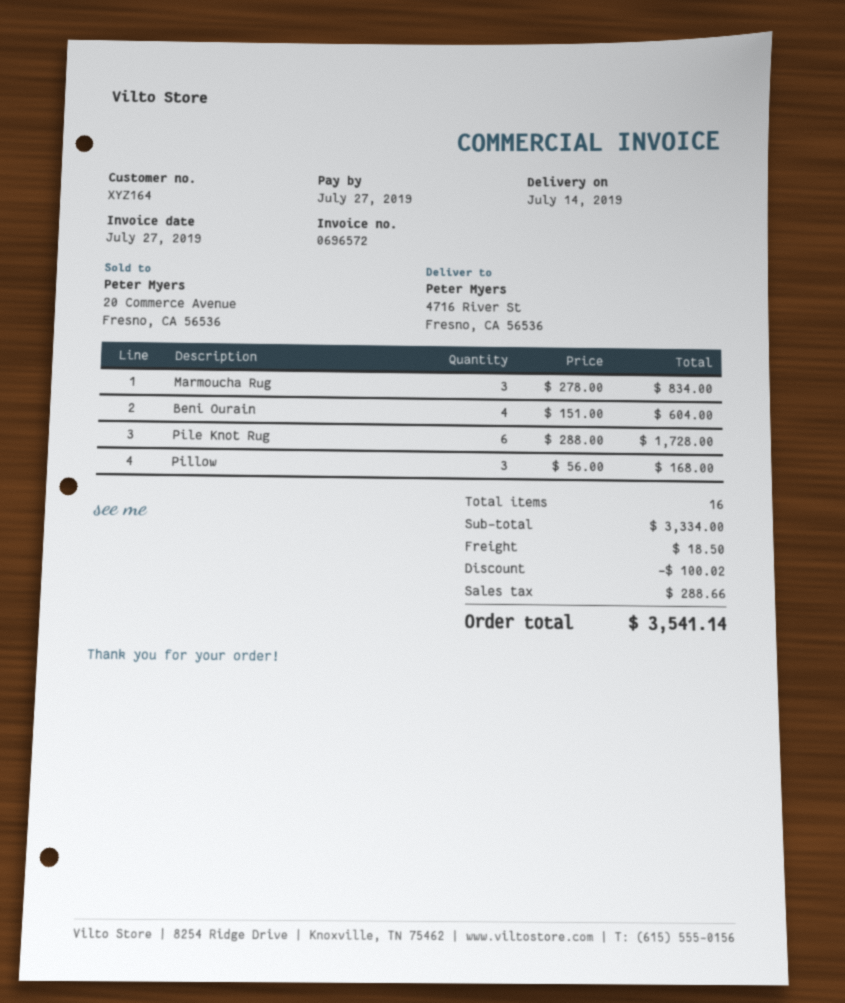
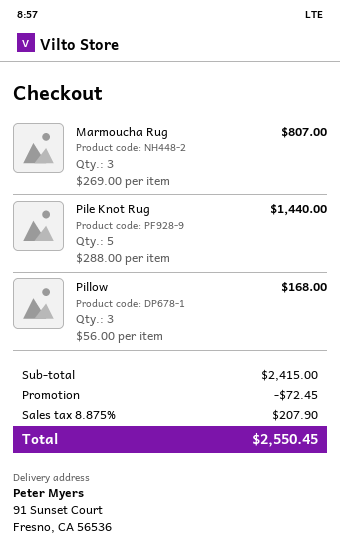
ship to: 4716 River St, Fresno, CA 56536 -> 91 Sunset Court, Fresno, CA 56536
Marmoucha Rug: 3 x 278.00 = 834.00 -> 3 x 269.00 = 807.00
Beni Ourain: 4 x 151.00 = 604.00 -> none
Pile Knot Rug: 6 x 288.00 = 1728.00 -> 5 x 288.00 = 1440.00
subtotal: 3334.00 -> 2415.00
discount: 100.02 -> 72.45
shipping: 18.50 -> none
tax: 288.66 -> 207.90
total: 3541.14 -> 2550.45

